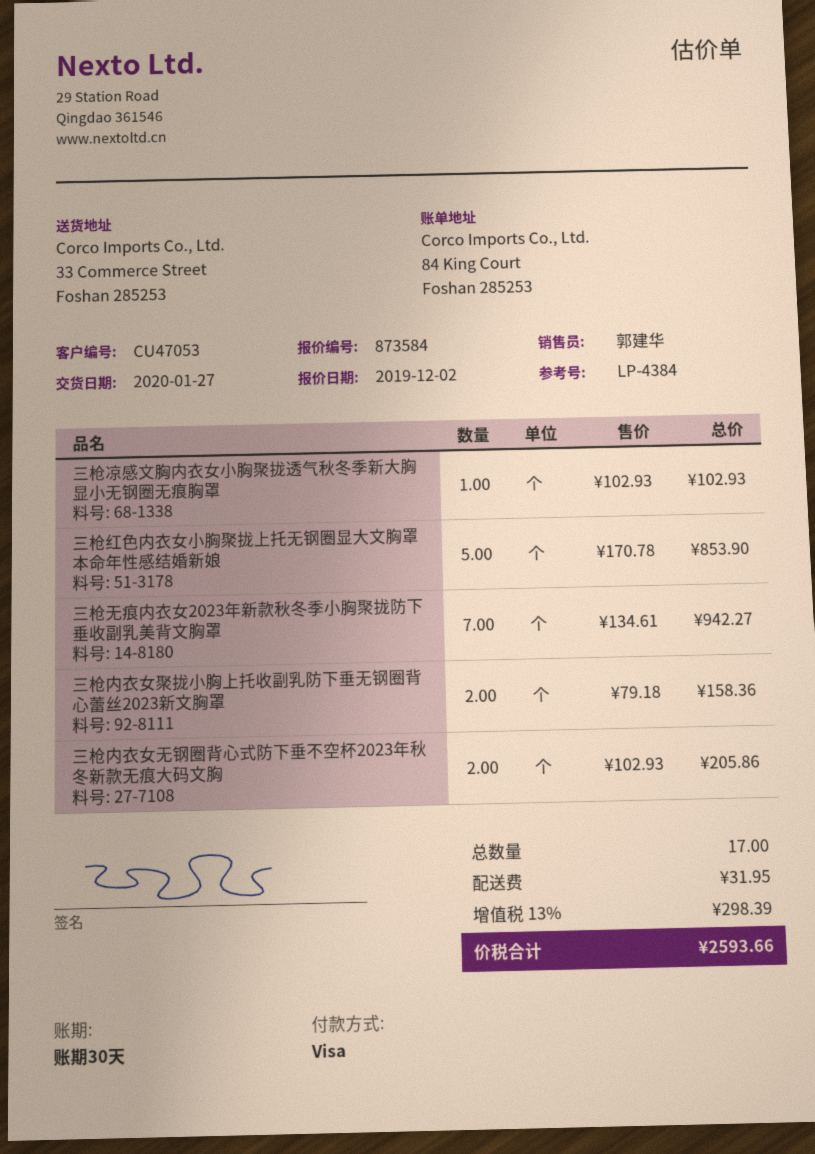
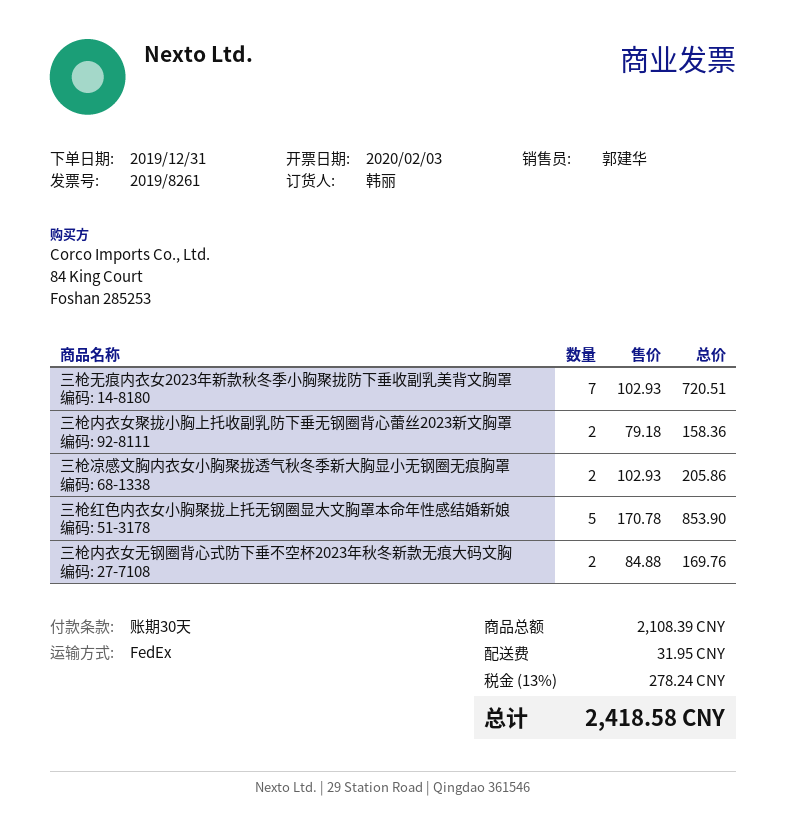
三枪凉感文胸内衣女小胸聚拢透气秋冬季新大胸显小无钢圈无痕胸罩: 1 x 102.93 = 102.93 -> 2 x 102.93 = 205.86
三枪无痕内衣女2023年新款秋冬季小胸聚拢防下垂收副乳美背文胸罩: 7 x 134.61 = 942.27 -> 7 x 102.93 = 720.51
三枪内衣女无钢圈背心式防下垂不空杯2023年秋冬新款无痕大码文胸: 2 x 102.93 = 205.86 -> 2 x 84.88 = 169.76
tax: 13% = 298.39 -> 13% = 278.24
total: 2593.66 -> 2418.58

